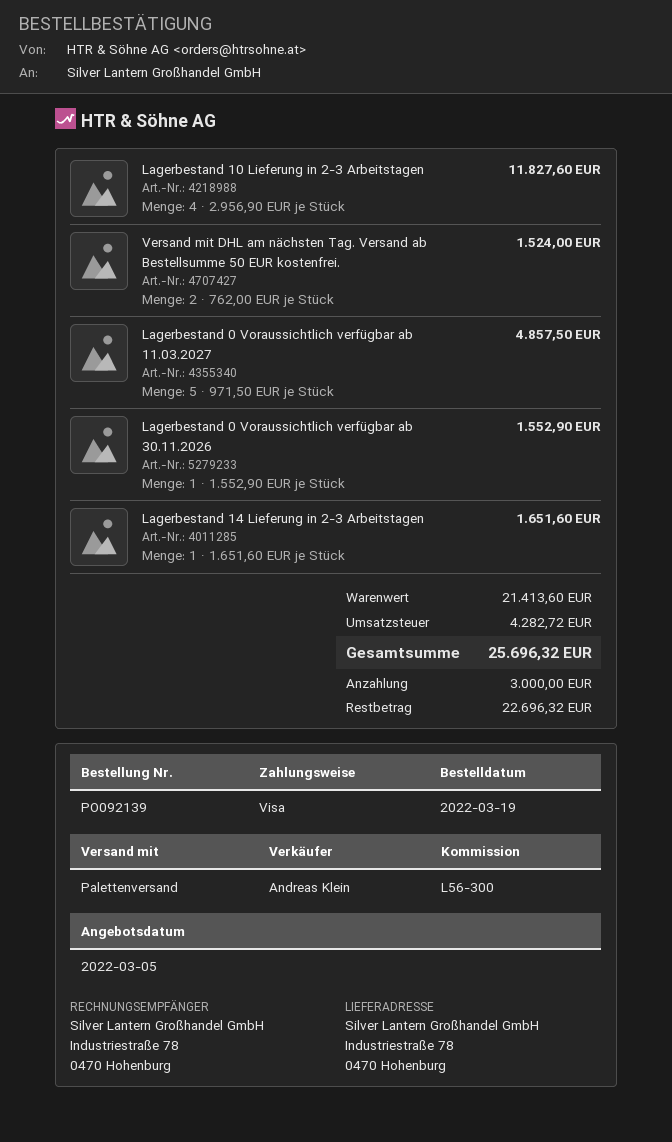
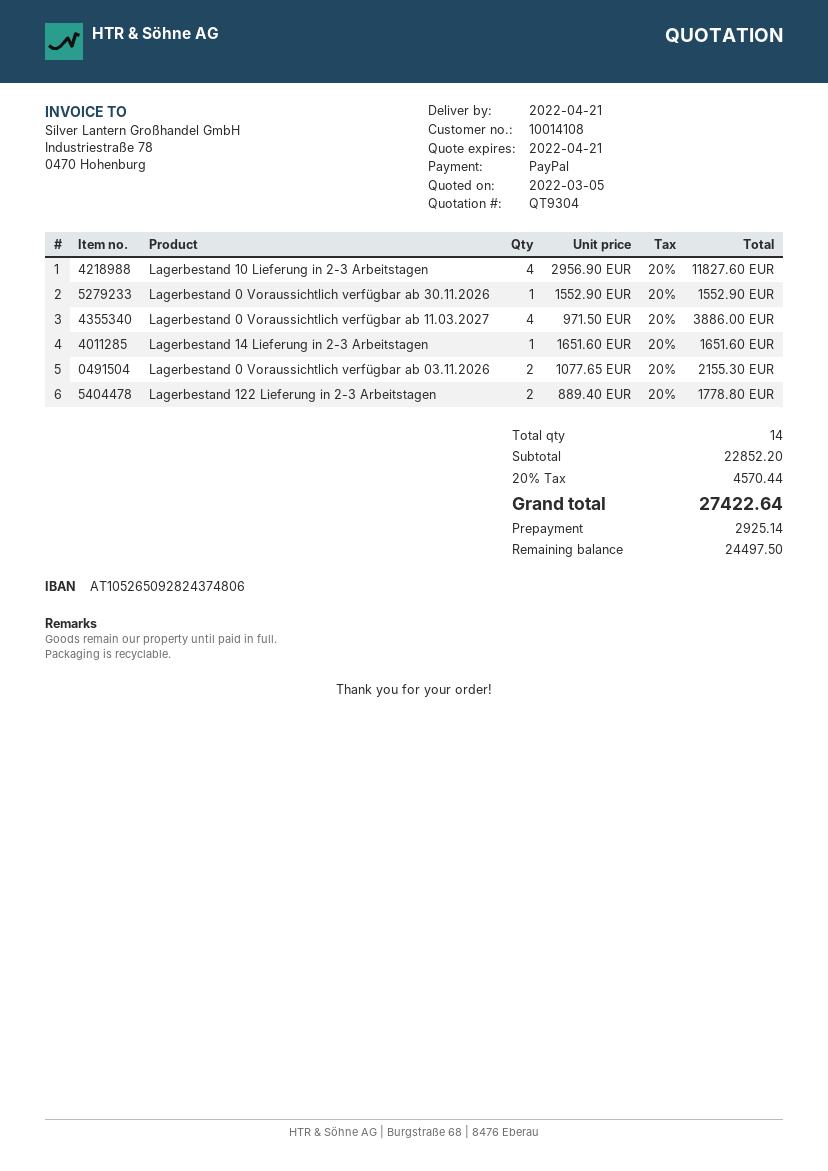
payment method: Visa -> PayPal
Versand mit DHL am nächsten Tag. Versand ab Bestellsumme 50 EUR kostenfrei.: 2 x 762.00 = 1524.00 -> none
Lagerbestand 0 Voraussichtlich verfügbar ab 11.03.2027: 5 x 971.50 = 4857.50 -> 4 x 971.50 = 3886.00
Lagerbestand 0 Voraussichtlich verfügbar ab 03.11.2026: none -> 2 x 1077.65 = 2155.30
Lagerbestand 122 Lieferung in 2-3 Arbeitstagen: none -> 2 x 889.40 = 1778.80
subtotal: 21413.60 -> 22852.20
tax: 4282.72 -> 4570.44
total: 25696.32 -> 27422.64
deposit: 3000.00 -> 2925.14
balance: 22696.32 -> 24497.50

